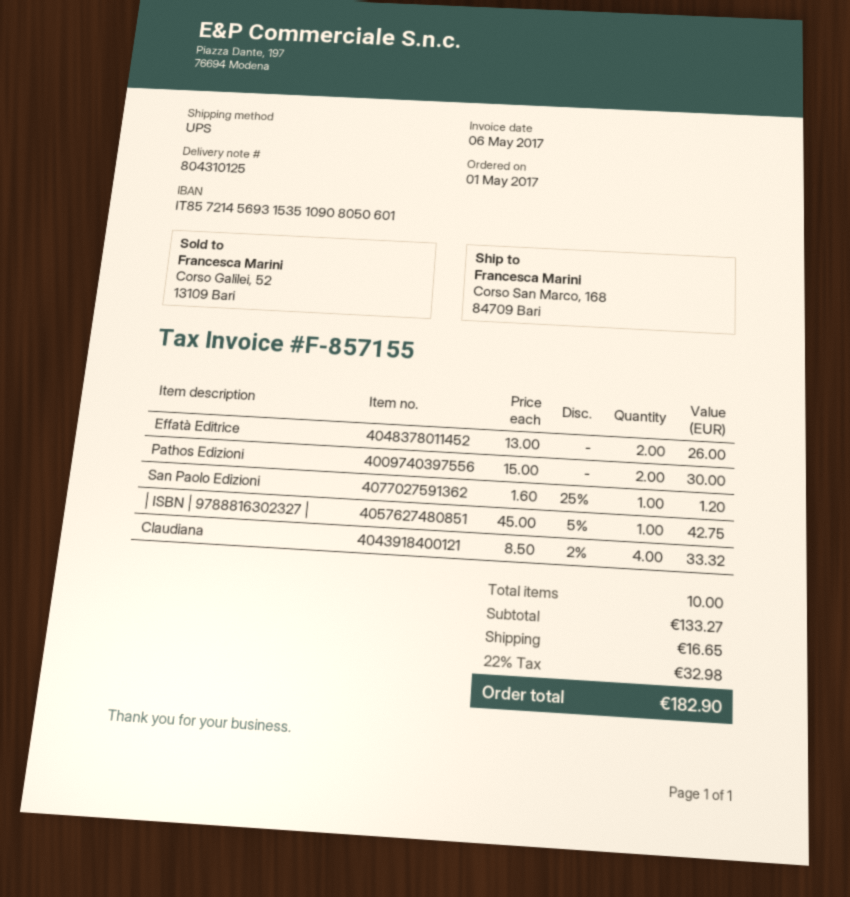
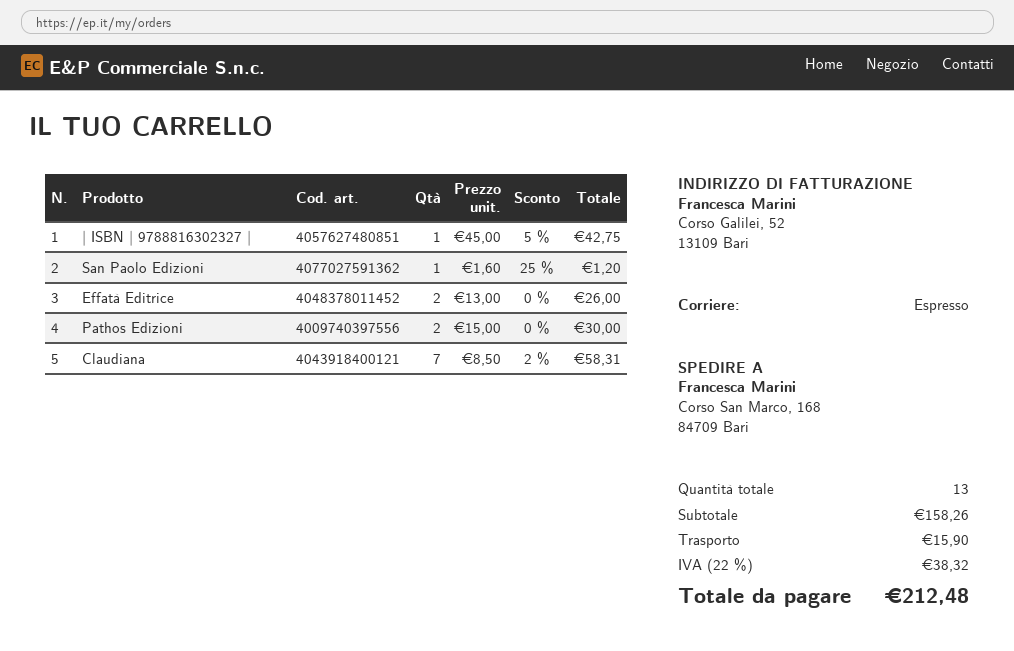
shipping method: UPS -> express
Claudiana: 4 x 8.50 - 2% = 33.32 -> 7 x 8.50 - 2% = 58.31
total quantity: 10 -> 13
subtotal: 133.27 -> 158.26
shipping: 16.65 -> 15.90
tax: 22% = 32.98 -> 22% = 38.32
total: 182.90 -> 212.48

